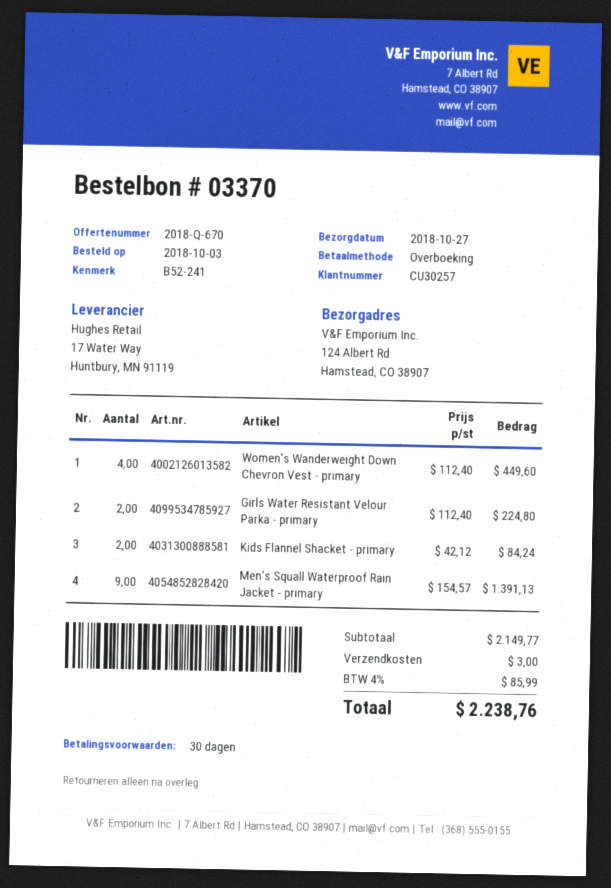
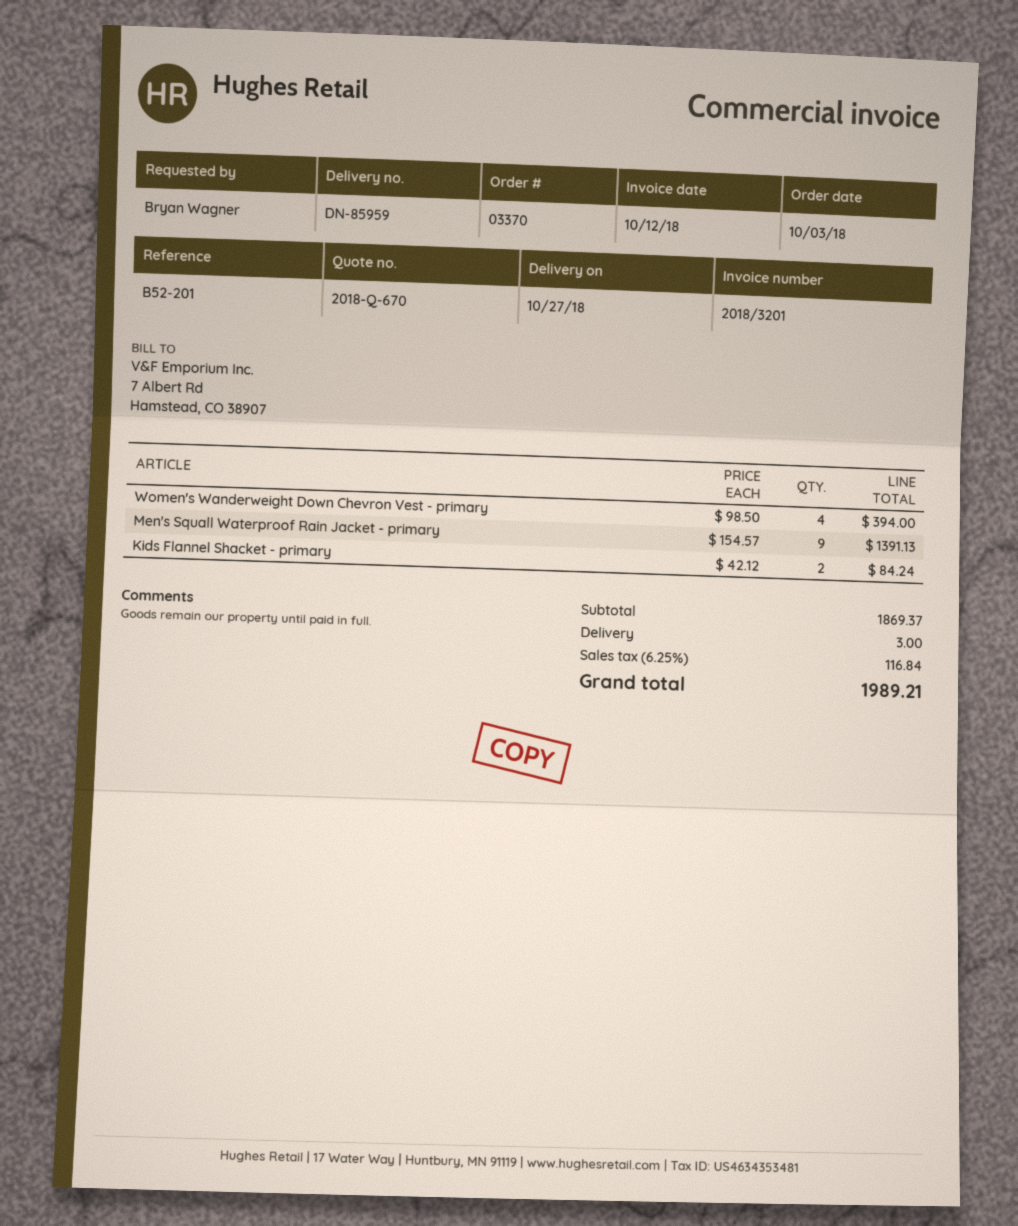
reference: B52-241 -> B52-201
Women's Wanderweight Down Chevron Vest - primary: 4 x 112.40 = 449.60 -> 4 x 98.50 = 394.00
Girls Water Resistant Velour Parka - primary: 2 x 112.40 = 224.80 -> none
subtotal: 2149.77 -> 1869.37
tax: 4% = 85.99 -> 6.25% = 116.84
total: 2238.76 -> 1989.21

